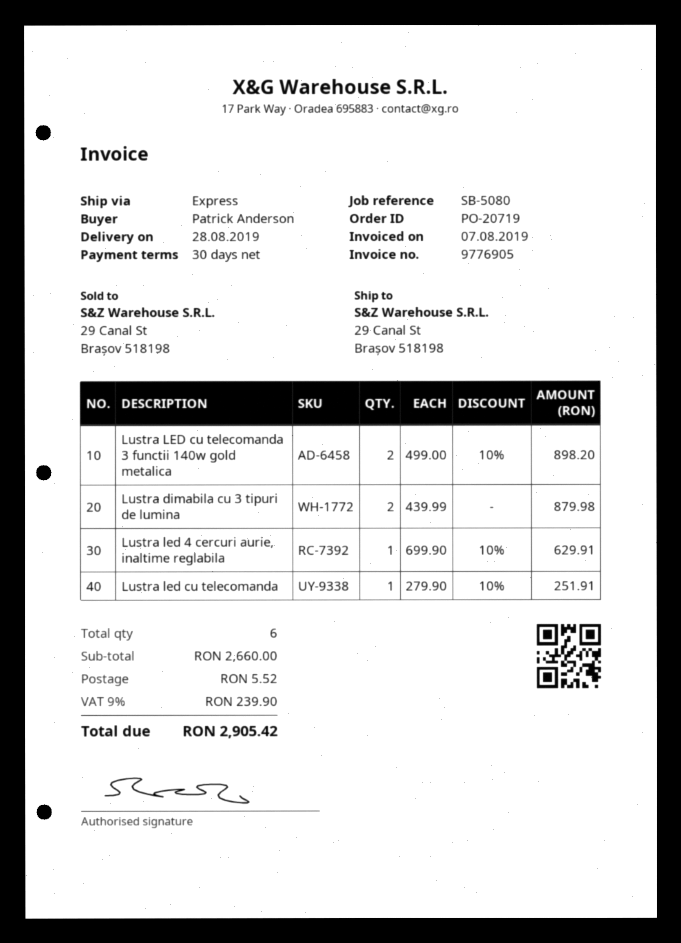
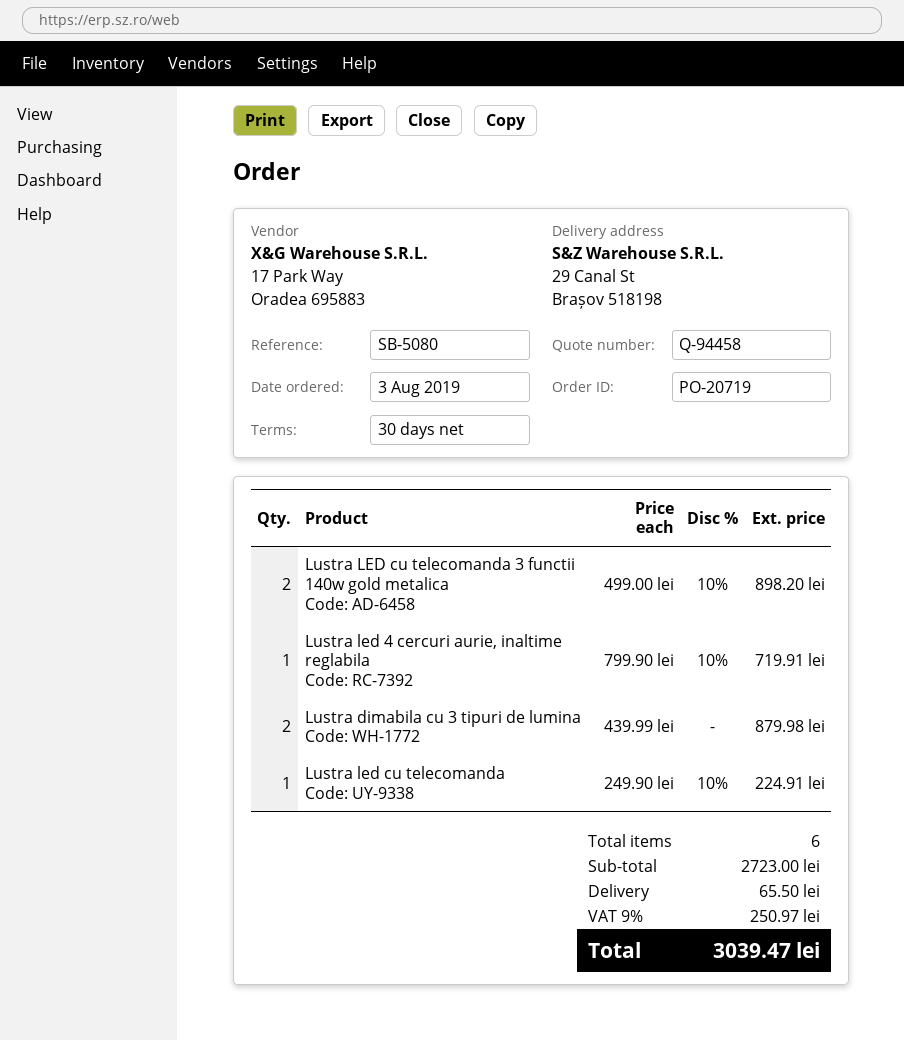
Lustra led 4 cercuri aurie, inaltime reglabila: 1 x 699.90 - 10% = 629.91 -> 1 x 799.90 - 10% = 719.91
Lustra led cu telecomanda: 1 x 279.90 - 10% = 251.91 -> 1 x 249.90 - 10% = 224.91
subtotal: 2660.00 -> 2723.00
shipping: 5.52 -> 65.50
tax: 9% = 239.90 -> 9% = 250.97
total: 2905.42 -> 3039.47

